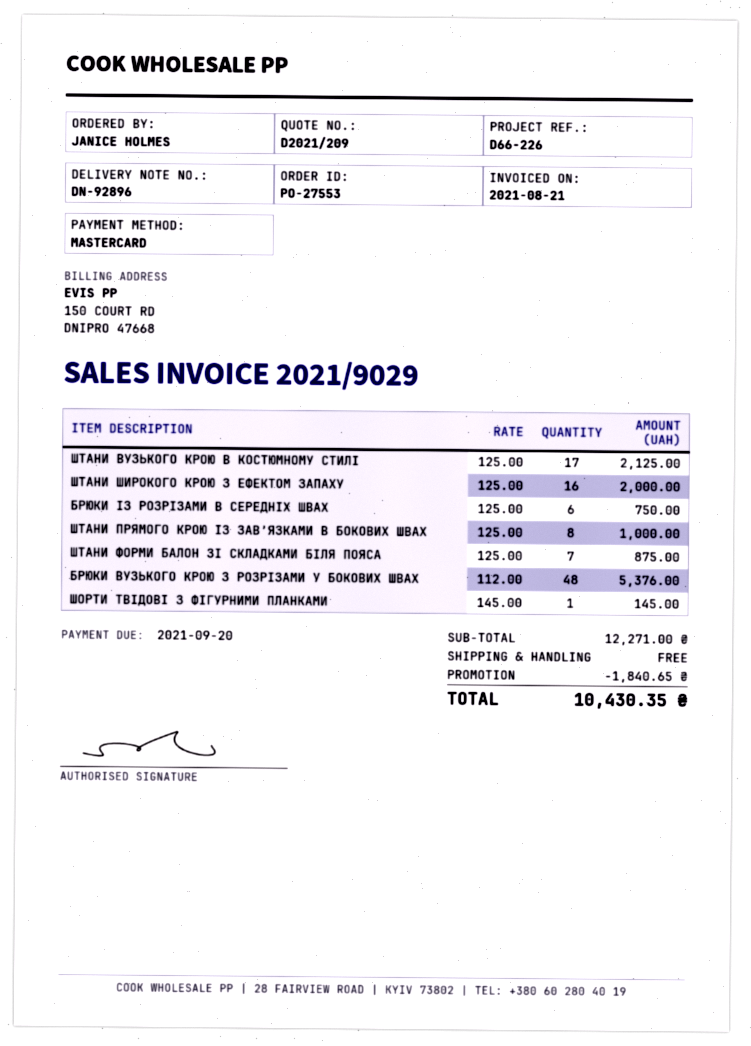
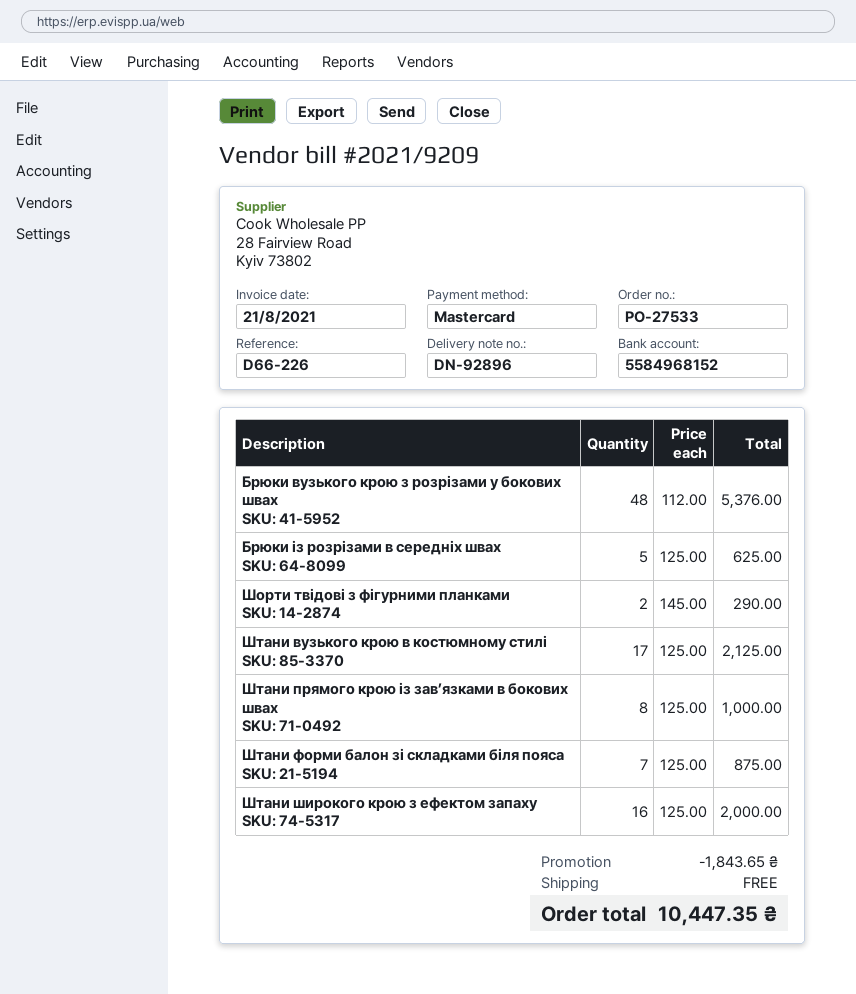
order number: PO-27553 -> PO-27533
invoice number: 2021/9029 -> 2021/9209
БРЮКИ ІЗ РОЗРІЗАМИ В СЕРЕДНІХ ШВАХ: 6 x 125.00 = 750.00 -> 5 x 125.00 = 625.00
ШОРТИ ТВІДОВІ З ФІГУРНИМИ ПЛАНКАМИ: 1 x 145.00 = 145.00 -> 2 x 145.00 = 290.00
discount: 1840.65 -> 1843.65
total: 10430.35 -> 10447.35

